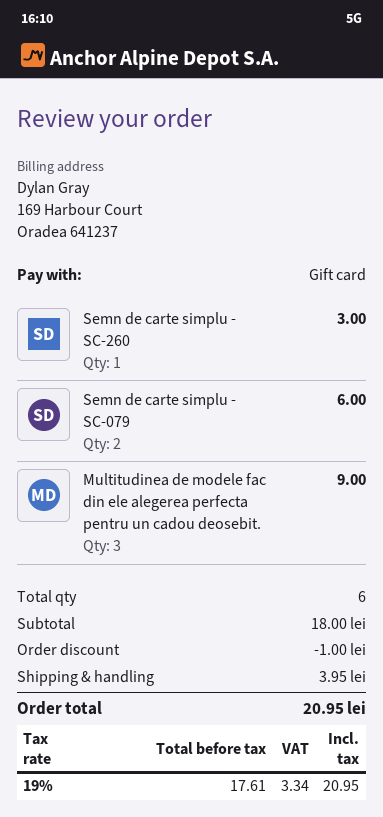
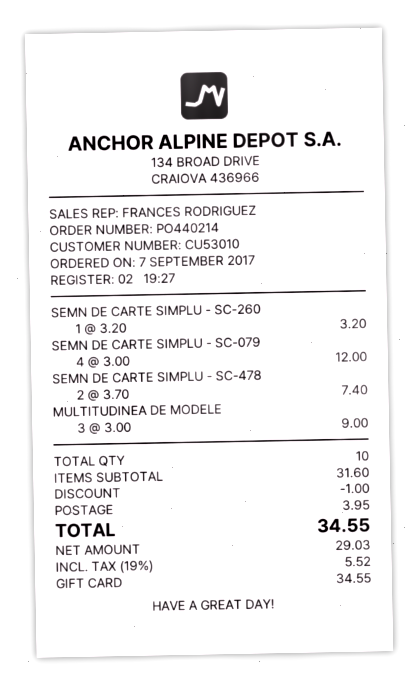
Semn de carte simplu - SC-260: 1 for 3.00 -> 1 for 3.20
Semn de carte simplu - SC-079: 2 for 6.00 -> 4 for 12.00
SEMN DE CARTE SIMPLU - SC-478: none -> 2 for 7.40
total quantity: 6 -> 10
subtotal: 18.00 -> 31.60
net: 17.61 -> 29.03
tax: 19% = 3.34 -> 19% = 5.52
total: 20.95 -> 34.55

